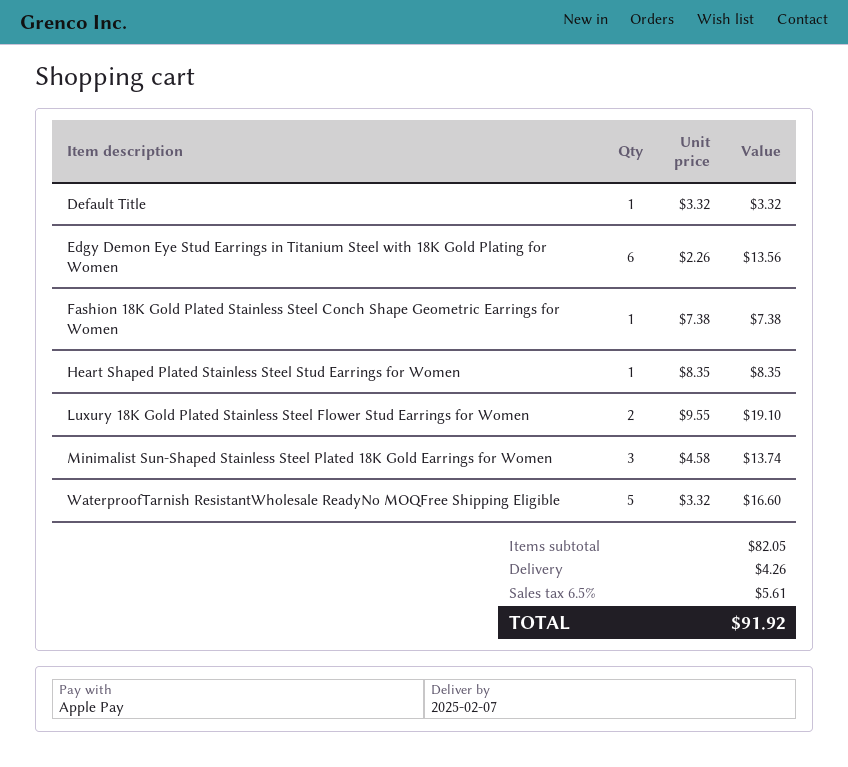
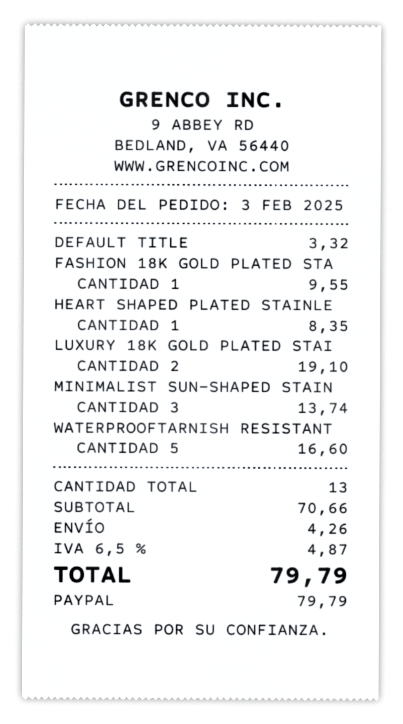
payment method: Apple Pay -> PayPal
Edgy Demon Eye Stud Earrings in Titanium Steel with 18K Gold Plating for Women: 6 for 13.56 -> none
Fashion 18K Gold Plated Stainless Steel Conch Shape Geometric Earrings for Women: 1 for 7.38 -> 1 for 9.55
subtotal: 82.05 -> 70.66
tax: 6.5% = 5.61 -> 6.5% = 4.87
total: 91.92 -> 79.79

